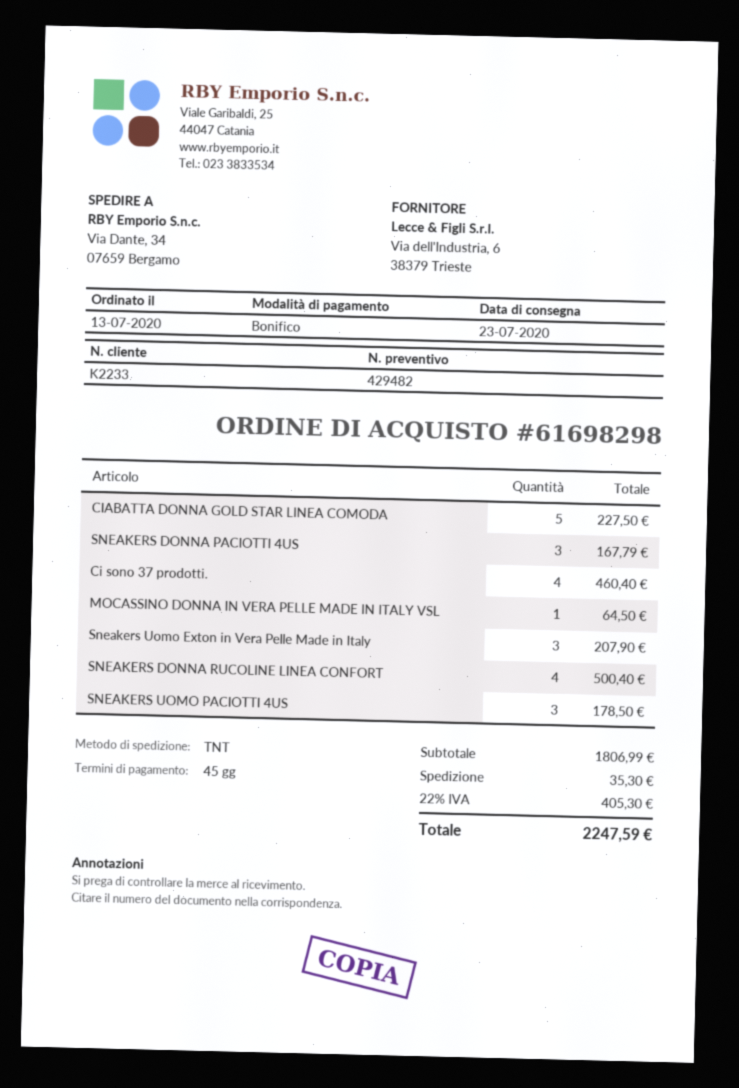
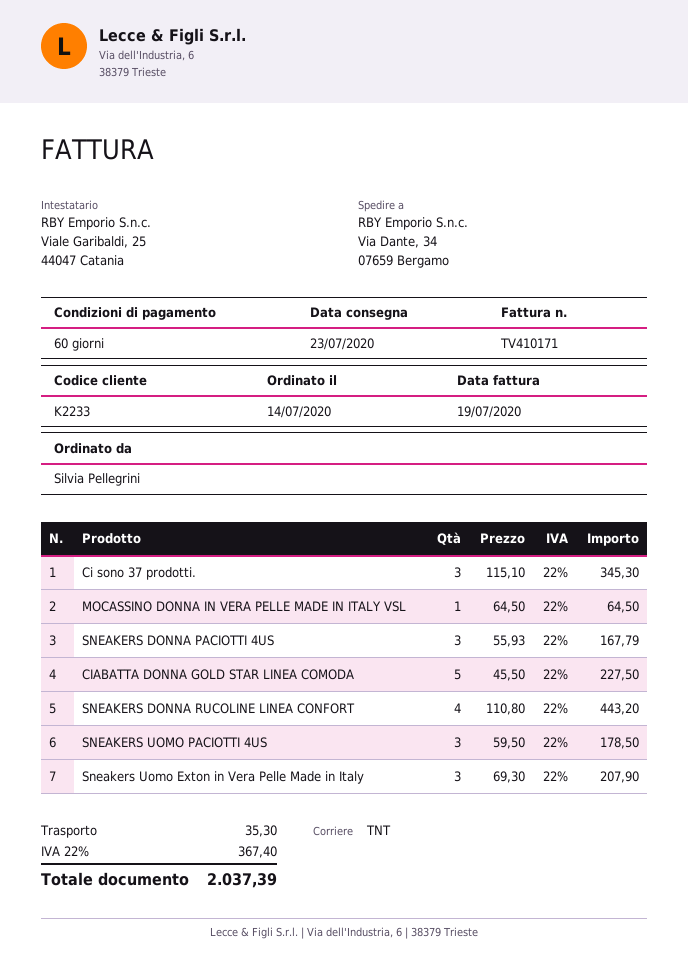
order date: 2020-07-13 -> 2020-07-14
payment terms: 45 days -> 60 days
Ci sono 37 prodotti.: 4 for 460.40 -> 3 for 345.30
SNEAKERS DONNA RUCOLINE LINEA CONFORT: 4 for 500.40 -> 4 for 443.20
tax: 22% = 405.30 -> 22% = 367.40
total: 2247.59 -> 2037.39

